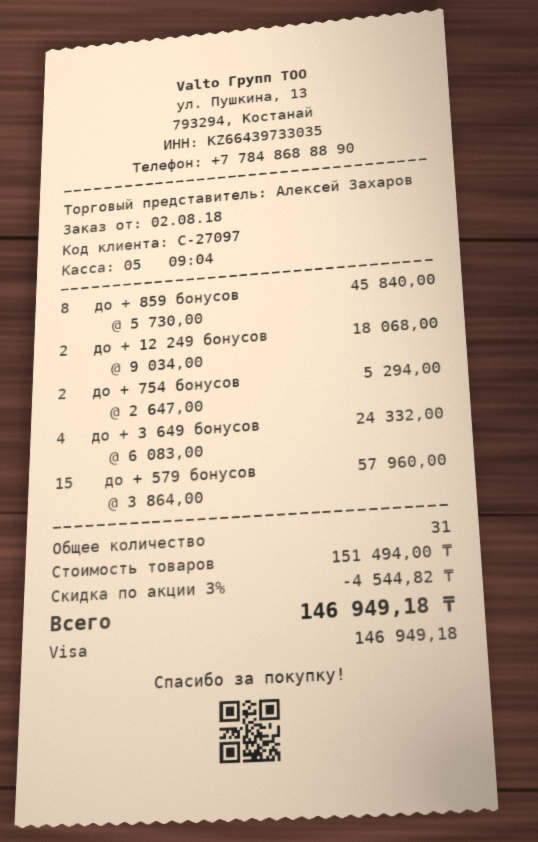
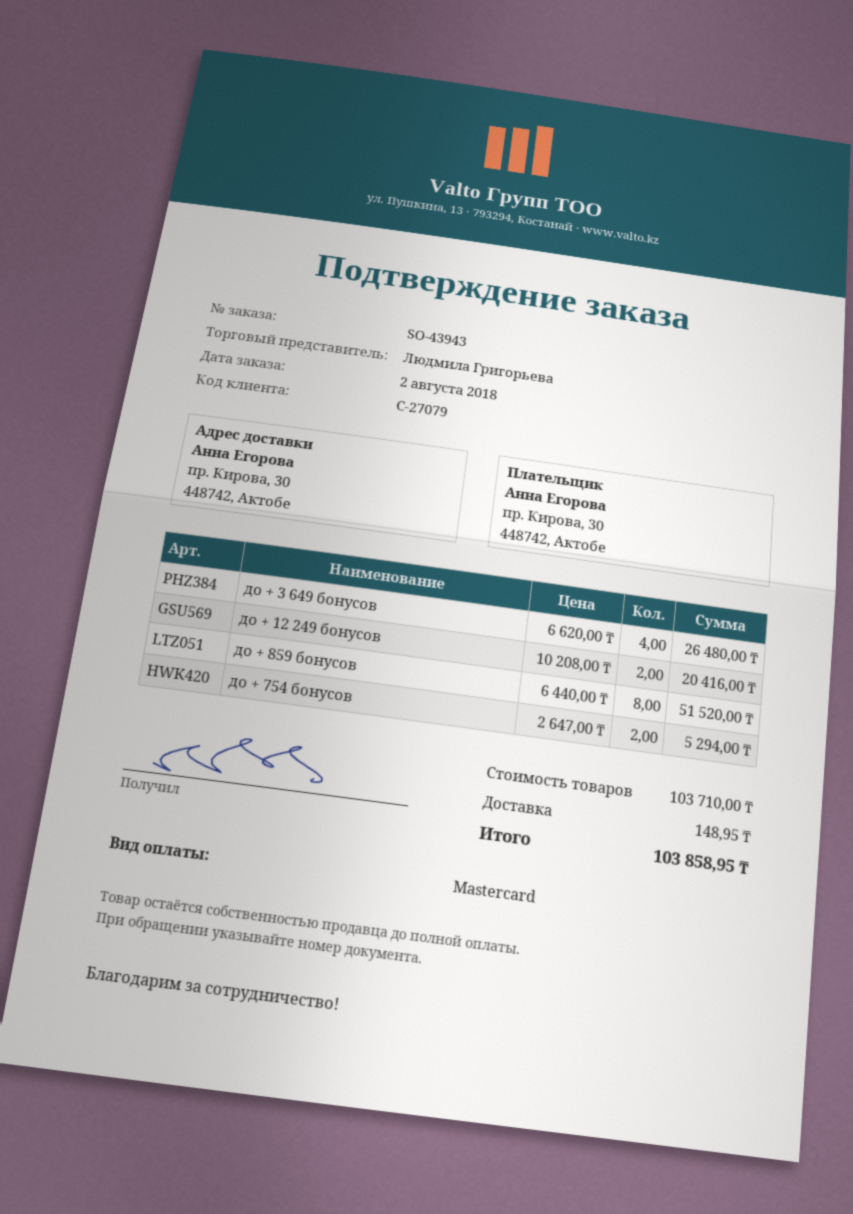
customer number: C-27097 -> C-27079
sales rep: Алексей Захаров -> Людмила Григорьева
payment method: Visa -> Mastercard
до + 859 бонусов: 8 x 5730.00 = 45840.00 -> 8 x 6440.00 = 51520.00
до + 12 249 бонусов: 2 x 9034.00 = 18068.00 -> 2 x 10208.00 = 20416.00
до + 3 649 бонусов: 4 x 6083.00 = 24332.00 -> 4 x 6620.00 = 26480.00
до + 579 бонусов: 15 x 3864.00 = 57960.00 -> none
subtotal: 151494.00 -> 103710.00
discount: 3% = 4544.82 -> none
shipping: none -> 148.95
total: 146949.18 -> 103858.95

